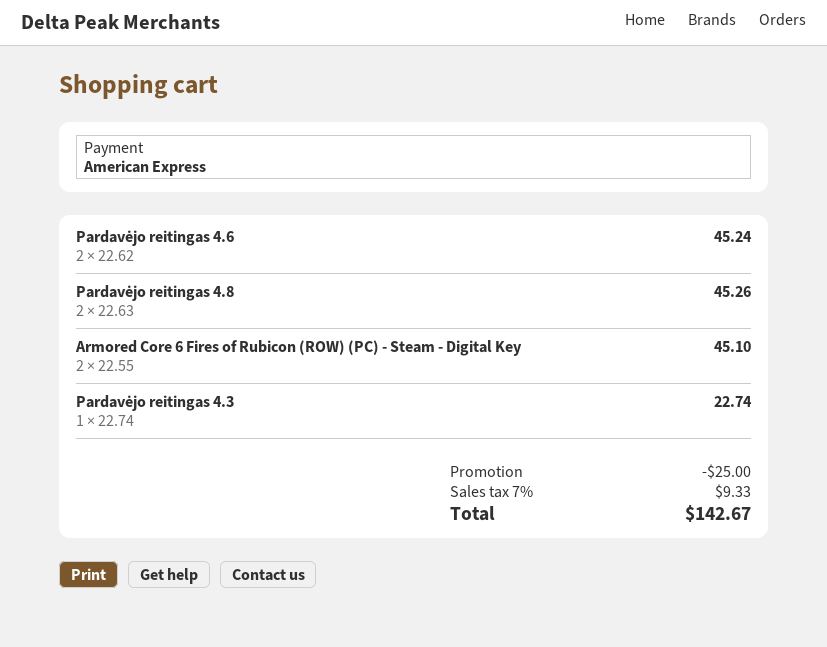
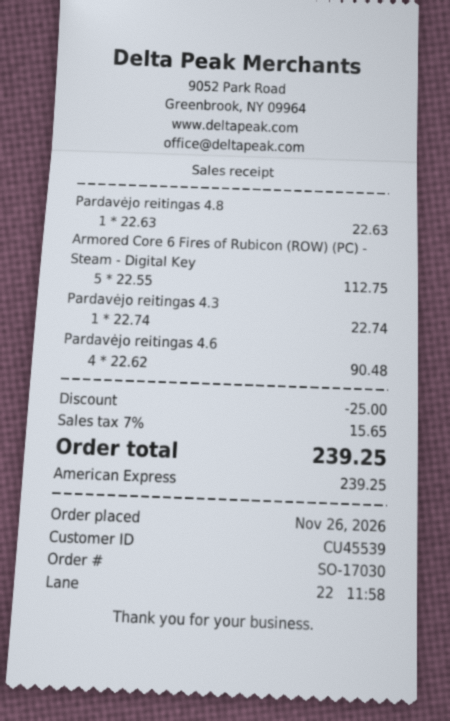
Pardavėjo reitingas 4.6: 2 x 22.62 = 45.24 -> 4 x 22.62 = 90.48
Pardavėjo reitingas 4.8: 2 x 22.63 = 45.26 -> 1 x 22.63 = 22.63
Armored Core 6 Fires of Rubicon (ROW) (PC) - Steam - Digital Key: 2 x 22.55 = 45.10 -> 5 x 22.55 = 112.75
tax: 7% = 9.33 -> 7% = 15.65
total: 142.67 -> 239.25

